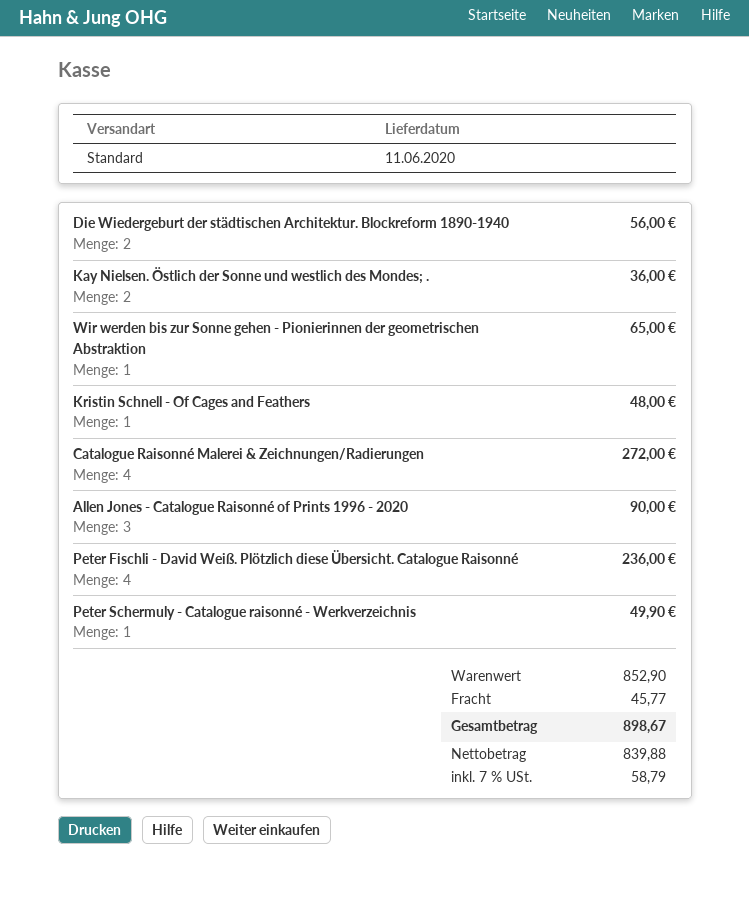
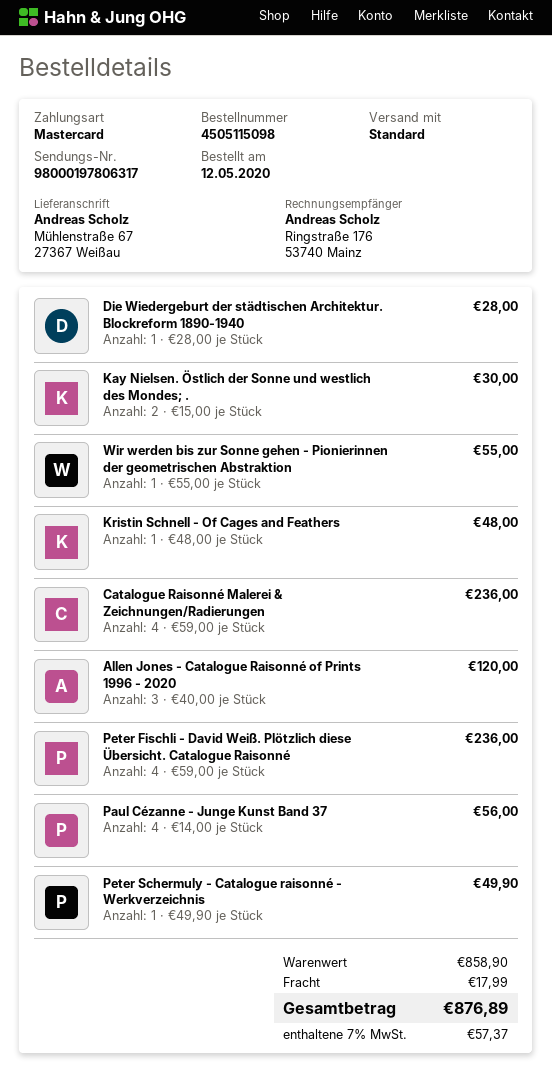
Die Wiedergeburt der städtischen Architektur. Blockreform 1890-1940: 2 for 56.00 -> 1 for 28.00
Kay Nielsen. Östlich der Sonne und westlich des Mondes; .: 2 for 36.00 -> 2 for 30.00
Wir werden bis zur Sonne gehen - Pionierinnen der geometrischen Abstraktion: 1 for 65.00 -> 1 for 55.00
Catalogue Raisonné Malerei & Zeichnungen/Radierungen: 4 for 272.00 -> 4 for 236.00
Allen Jones - Catalogue Raisonné of Prints 1996 - 2020: 3 for 90.00 -> 3 for 120.00
Paul Cézanne - Junge Kunst Band 37: none -> 4 for 56.00
subtotal: 852.90 -> 858.90
shipping: 45.77 -> 17.99
tax: 7% = 58.79 -> 7% = 57.37
total: 898.67 -> 876.89

